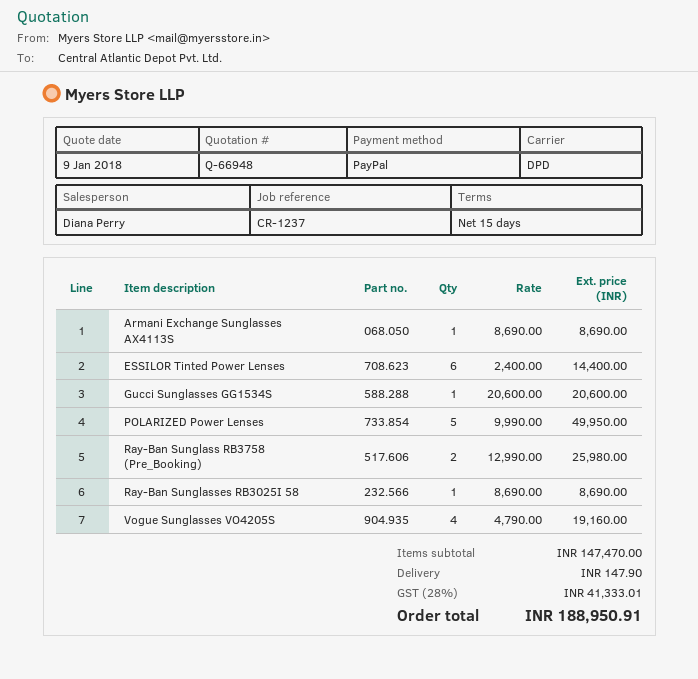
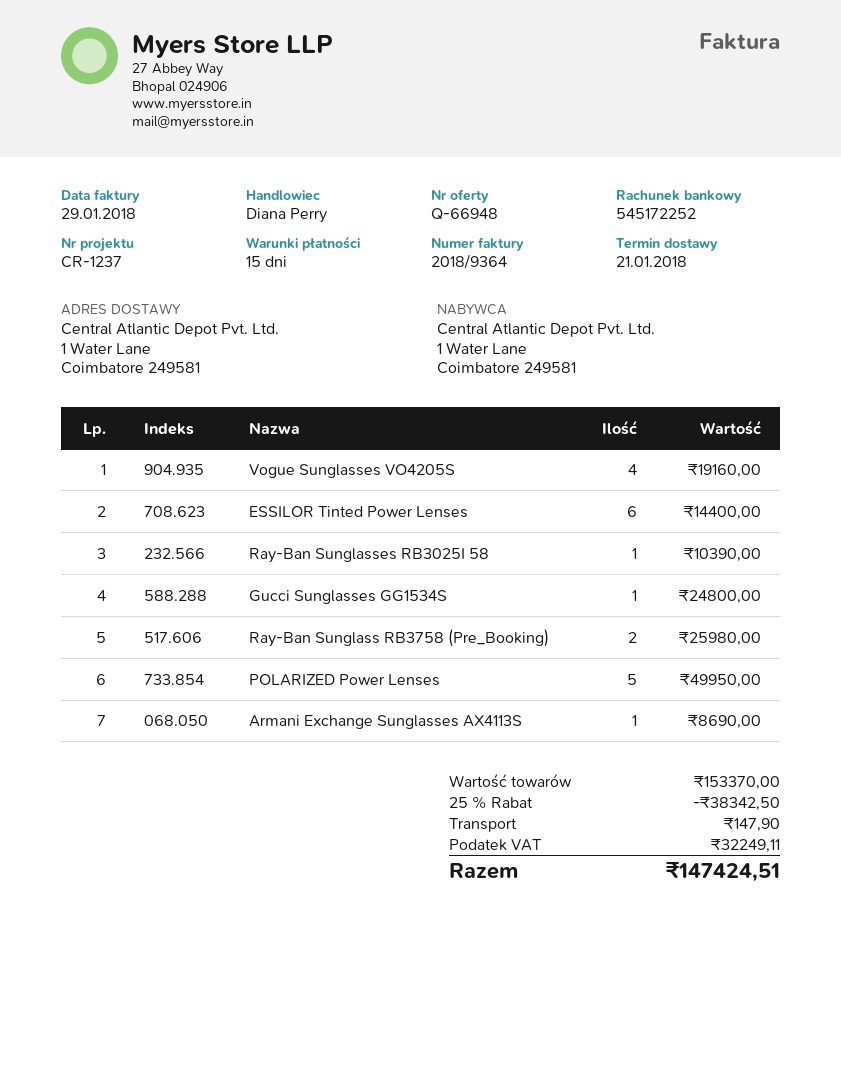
Gucci Sunglasses GG1534S: 1 for 20600.00 -> 1 for 24800.00
Ray-Ban Sunglasses RB3025I 58: 1 for 8690.00 -> 1 for 10390.00
subtotal: 147470.00 -> 153370.00
discount: none -> 25% = 38342.50
tax: 41333.01 -> 32249.11
total: 188950.91 -> 147424.51

